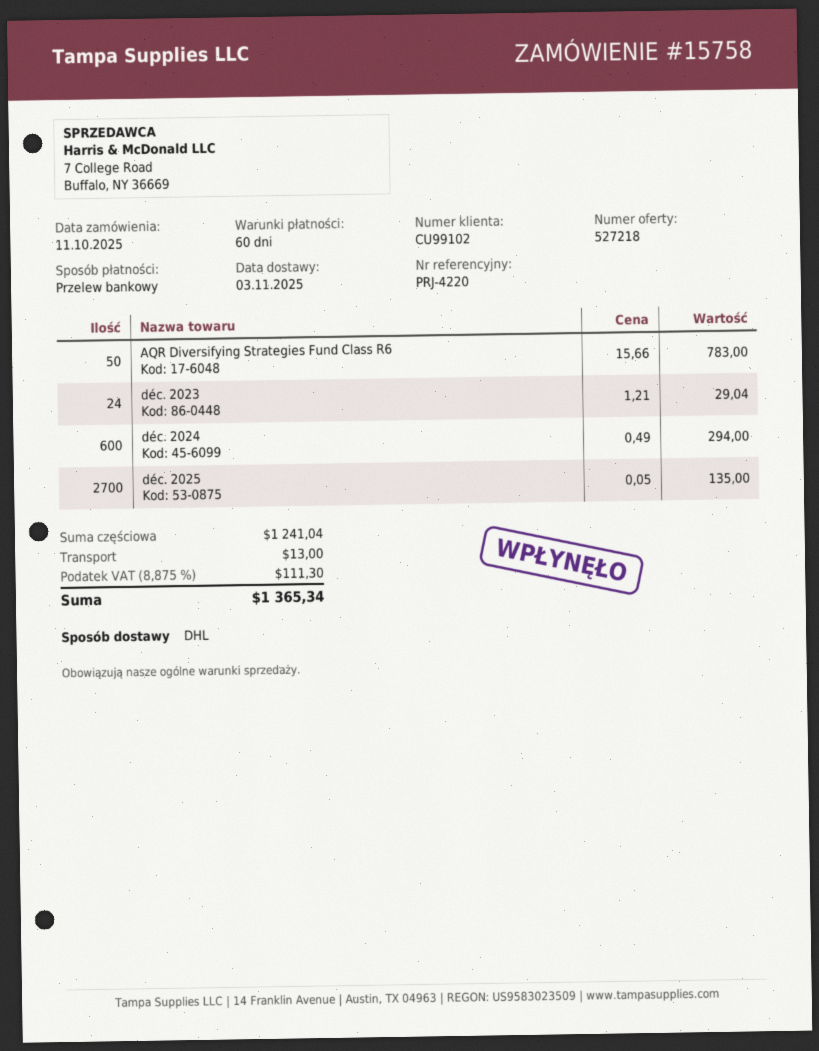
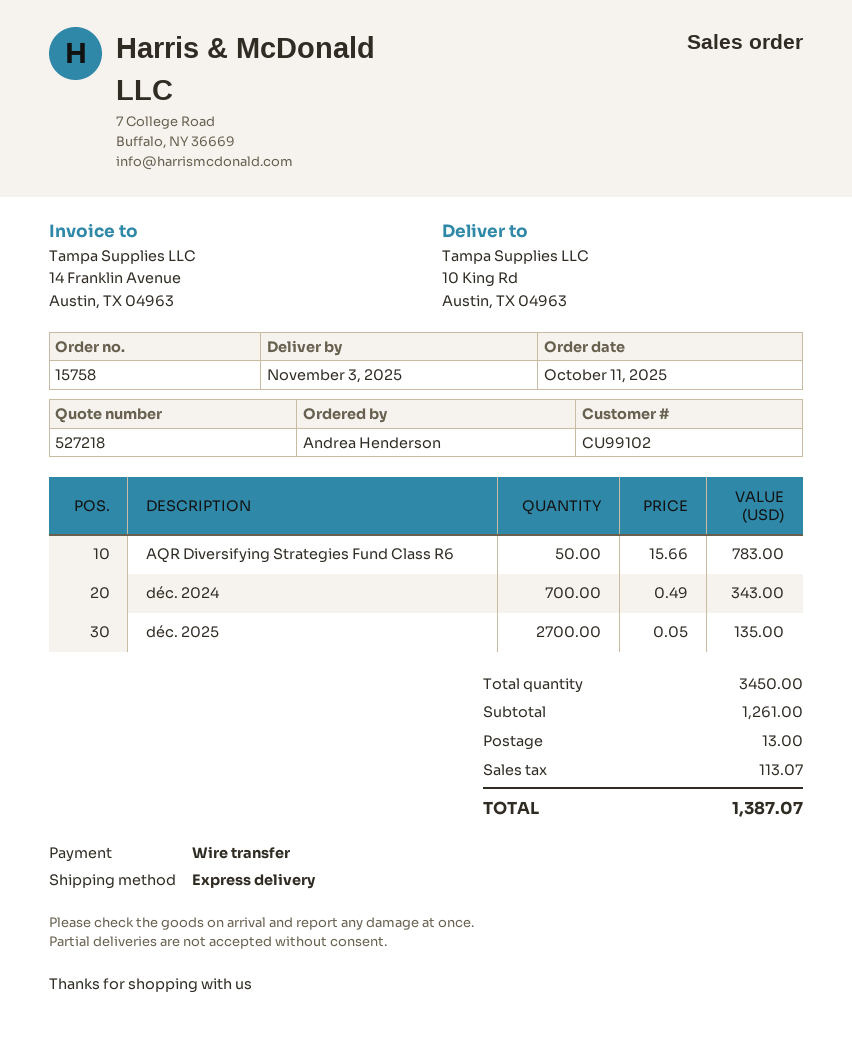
shipping method: DHL -> express
déc. 2023: 24 x 1.21 = 29.04 -> none
déc. 2024: 600 x 0.49 = 294.00 -> 700 x 0.49 = 343.00
subtotal: 1241.04 -> 1261.00
tax: 111.30 -> 113.07
total: 1365.34 -> 1387.07

